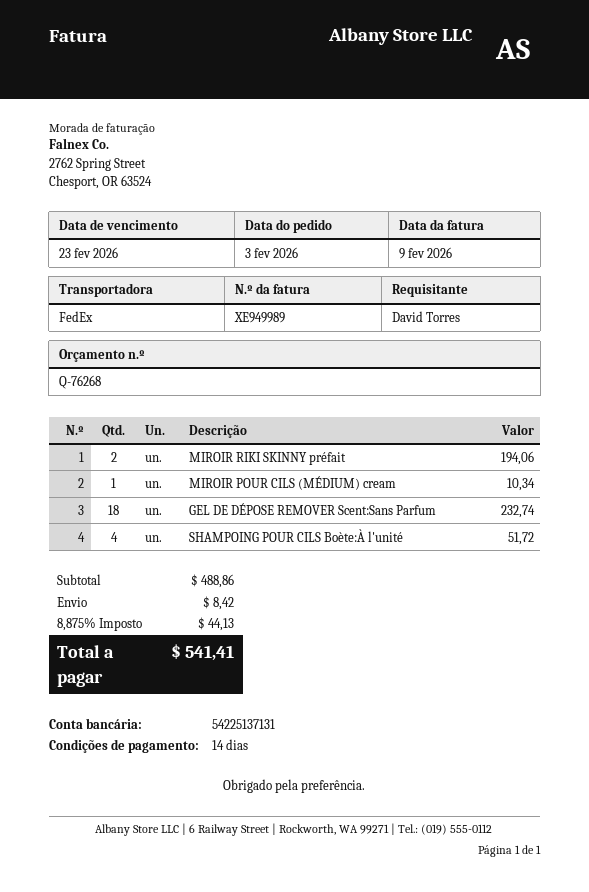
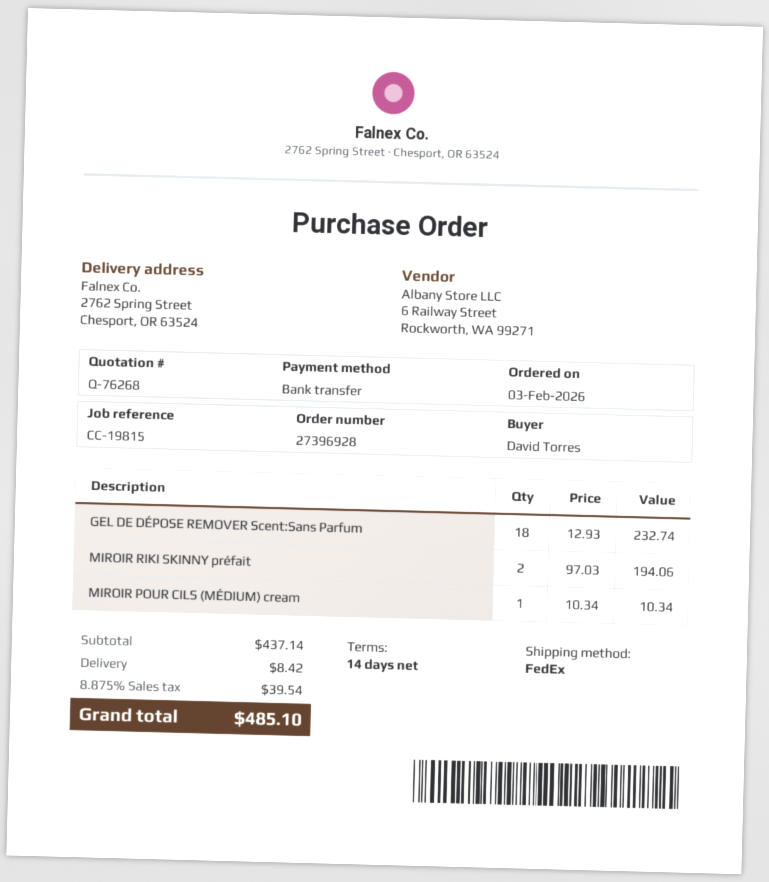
SHAMPOING POUR CILS Boète:À l'unité: 4 for 51.72 -> none
subtotal: 488.86 -> 437.14
tax: 8.875% = 44.13 -> 8.875% = 39.54
total: 541.41 -> 485.10

